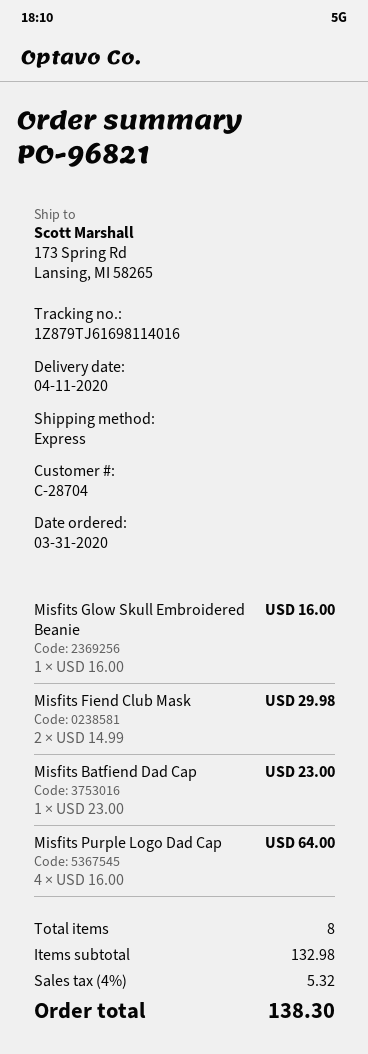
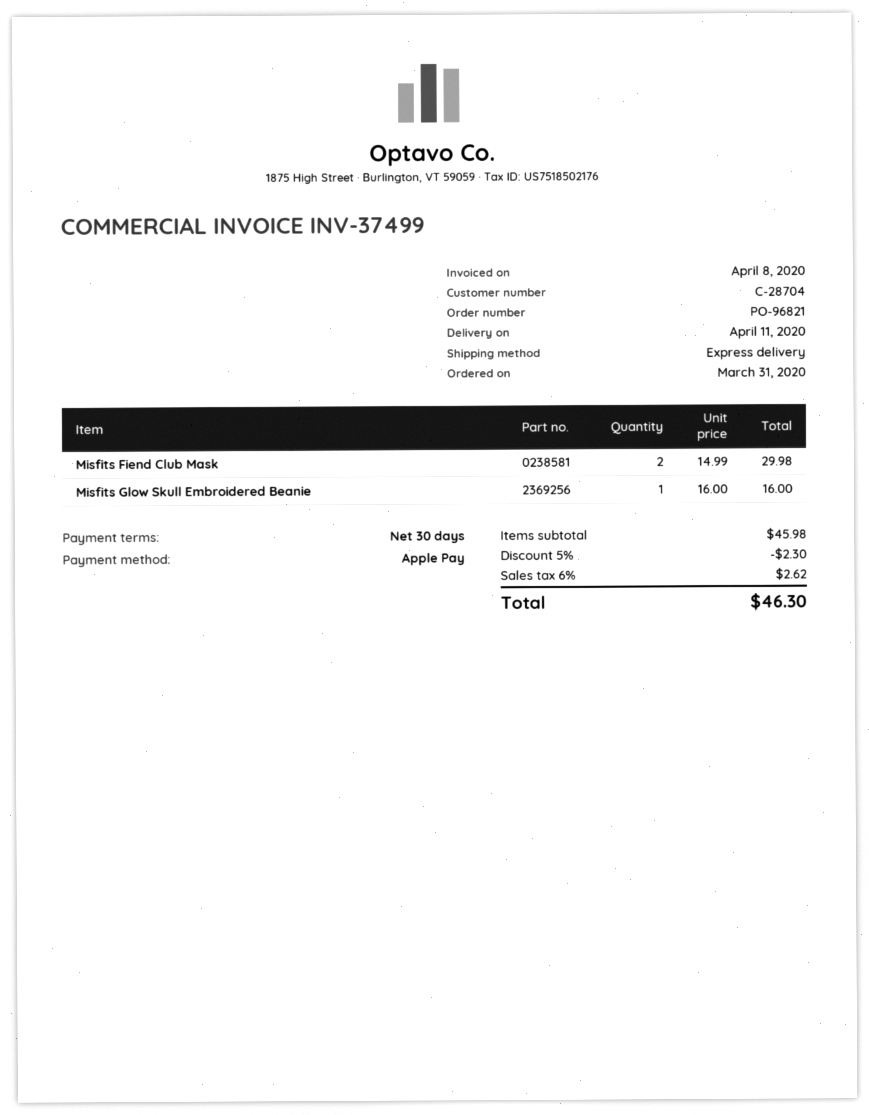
Misfits Batfiend Dad Cap: 1 x 23.00 = 23.00 -> none
Misfits Purple Logo Dad Cap: 4 x 16.00 = 64.00 -> none
subtotal: 132.98 -> 45.98
discount: none -> 5% = 2.30
tax: 4% = 5.32 -> 6% = 2.62
total: 138.30 -> 46.30

